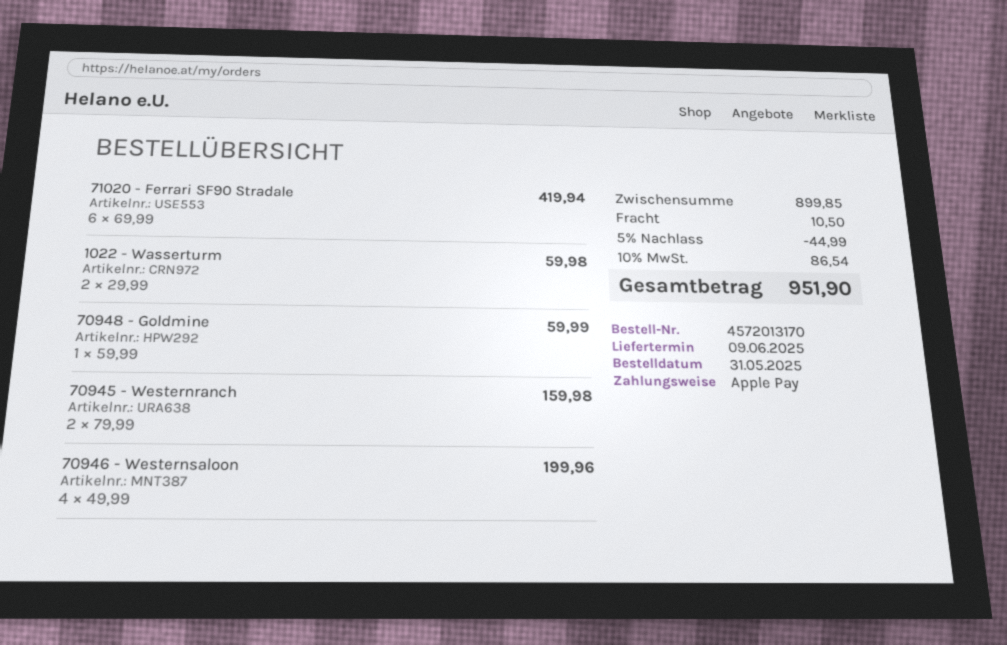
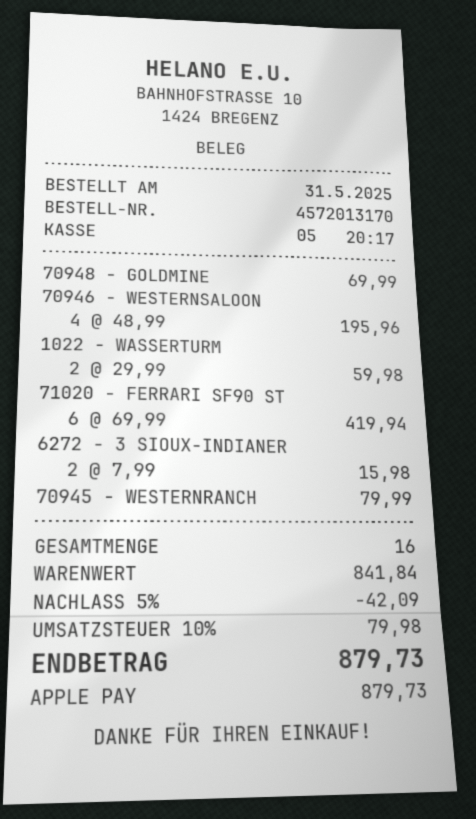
70948 - Goldmine: 1 x 59.99 = 59.99 -> 1 x 69.99 = 69.99
70945 - Westernranch: 2 x 79.99 = 159.98 -> 1 x 79.99 = 79.99
70946 - Westernsaloon: 4 x 49.99 = 199.96 -> 4 x 48.99 = 195.96
6272 - 3 SIOUX-INDIANER: none -> 2 x 7.99 = 15.98
subtotal: 899.85 -> 841.84
discount: 5% = 44.99 -> 5% = 42.09
shipping: 10.50 -> none
tax: 10% = 86.54 -> 10% = 79.98
total: 951.90 -> 879.73

